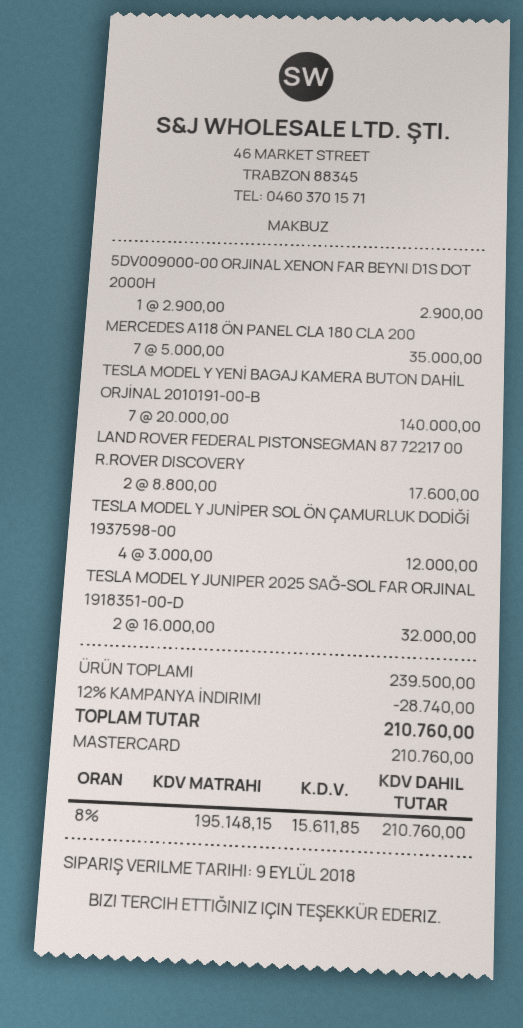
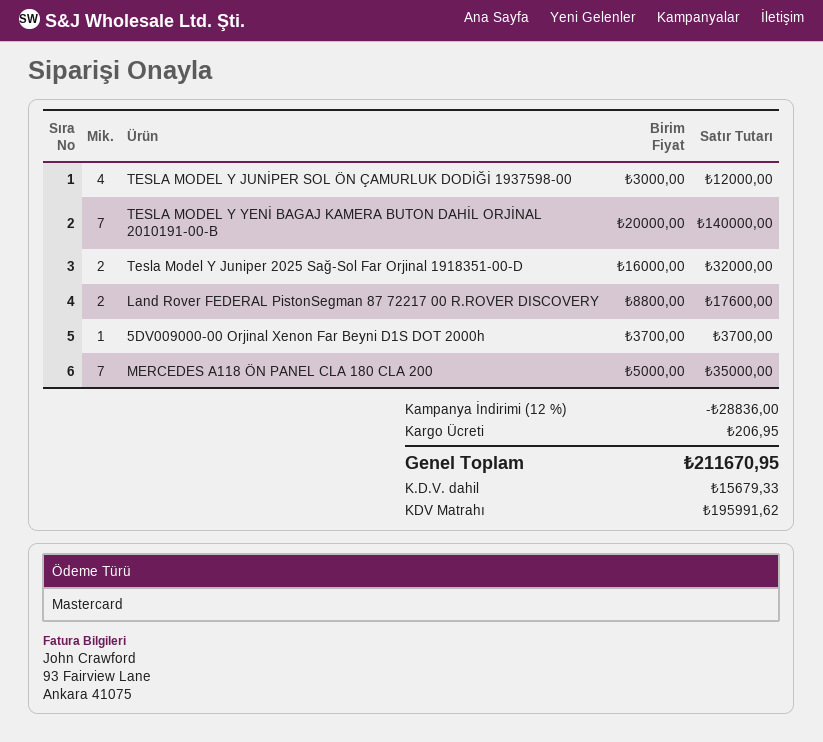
5DV009000-00 ORJINAL XENON FAR BEYNI D1S DOT 2000H: 1 x 2900.00 = 2900.00 -> 1 x 3700.00 = 3700.00
discount: 12% = 28740.00 -> 12% = 28836.00
shipping: none -> 206.95
net: 195148.15 -> 195991.62
tax: 15611.85 -> 15679.33
total: 210760.00 -> 211670.95

